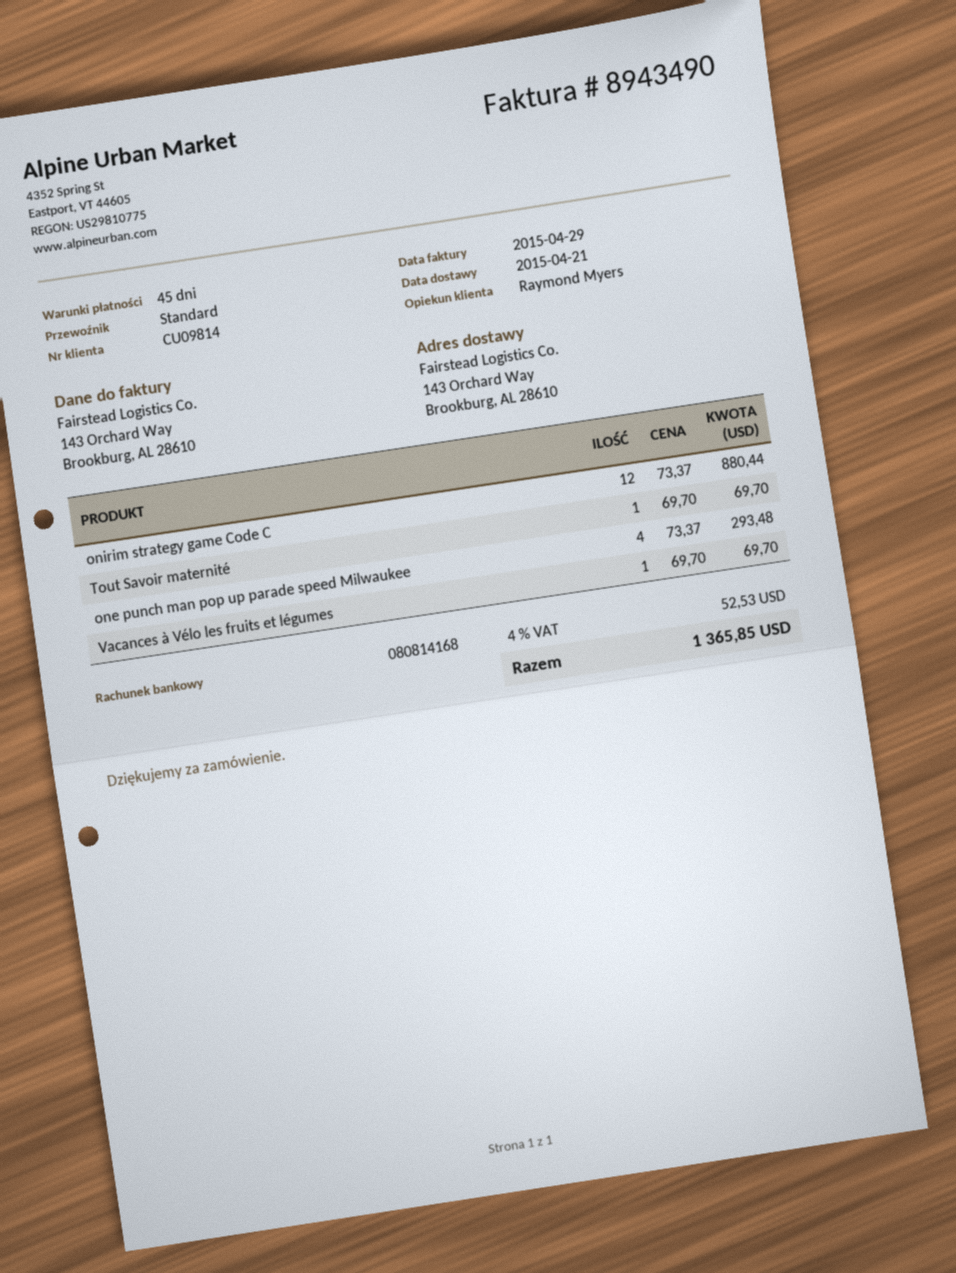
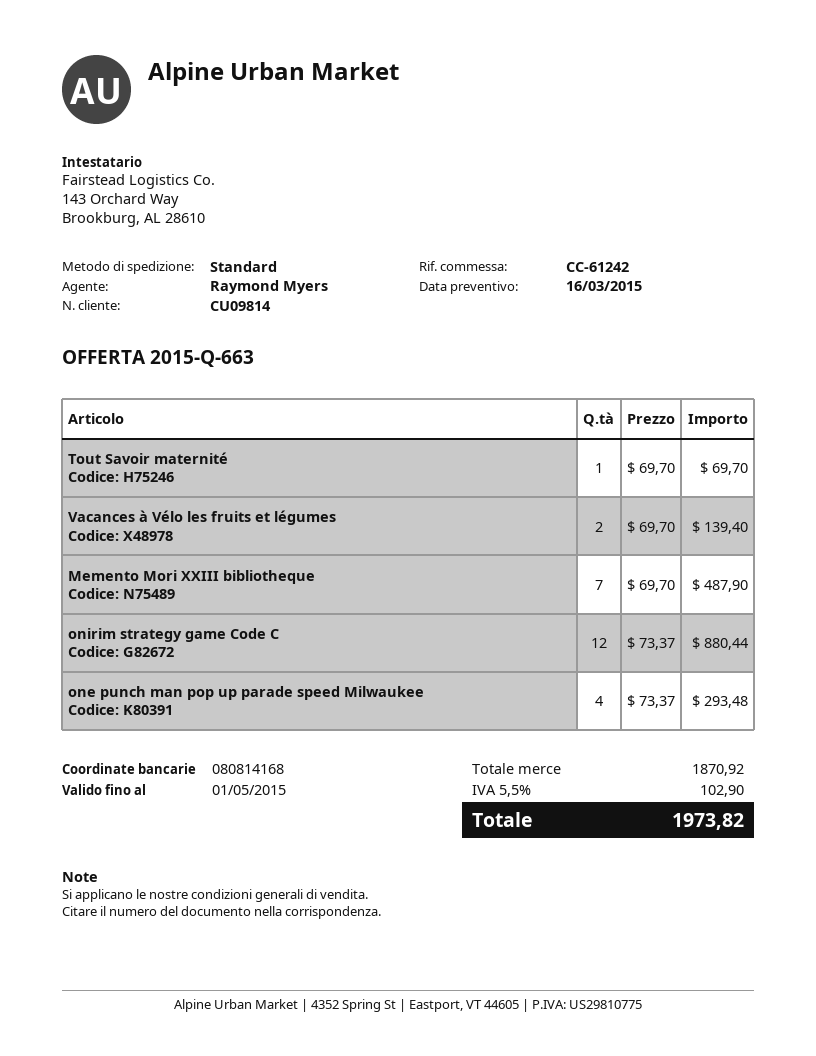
Vacances à Vélo les fruits et légumes: 1 x 69.70 = 69.70 -> 2 x 69.70 = 139.40
Memento Mori XXIII bibliotheque: none -> 7 x 69.70 = 487.90
tax: 4% = 52.53 -> 5.5% = 102.90
total: 1365.85 -> 1973.82

